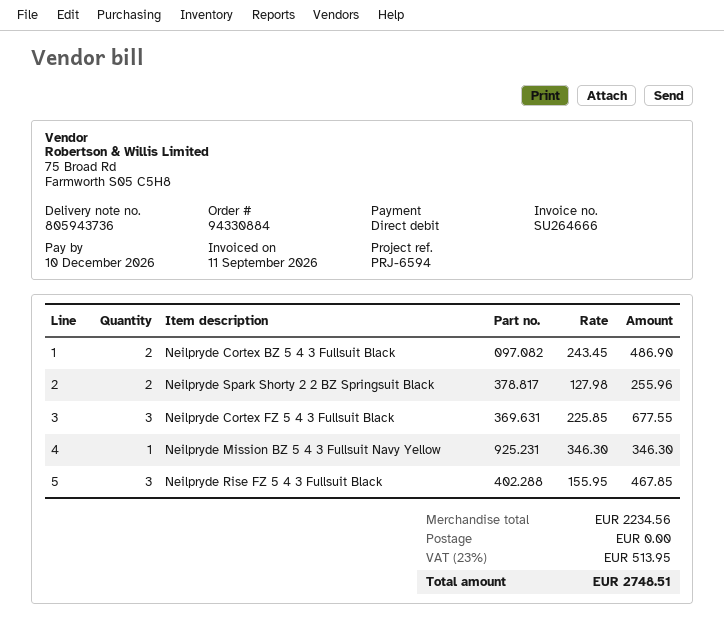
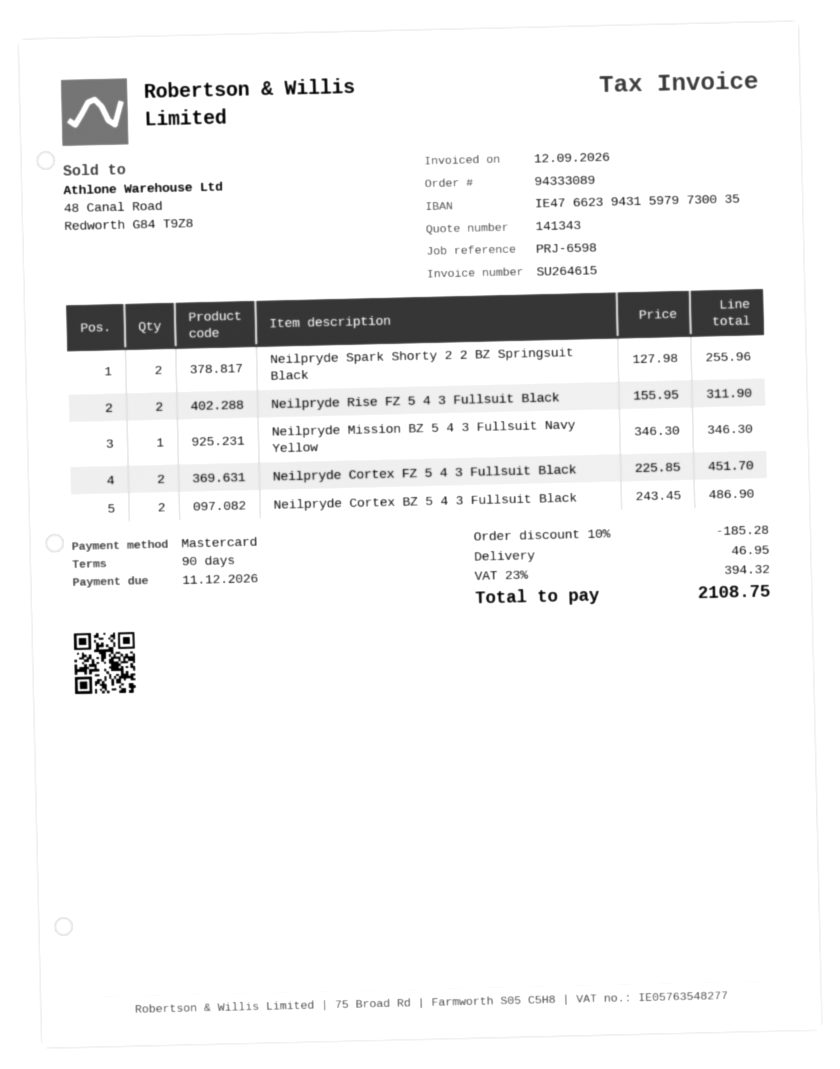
order number: 94330884 -> 94333089
invoice number: SU264666 -> SU264615
invoice date: 2026-09-11 -> 2026-09-12
due date: 2026-12-10 -> 2026-12-11
reference: PRJ-6594 -> PRJ-6598
payment method: direct debit -> Mastercard
Neilpryde Cortex FZ 5 4 3 Fullsuit Black: 3 x 225.85 = 677.55 -> 2 x 225.85 = 451.70
Neilpryde Rise FZ 5 4 3 Fullsuit Black: 3 x 155.95 = 467.85 -> 2 x 155.95 = 311.90
discount: none -> 10% = 185.28
shipping: 0.00 -> 46.95
tax: 23% = 513.95 -> 23% = 394.32
total: 2748.51 -> 2108.75

